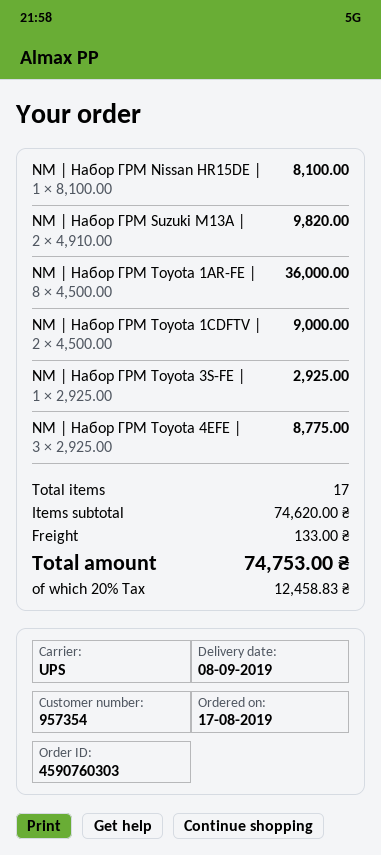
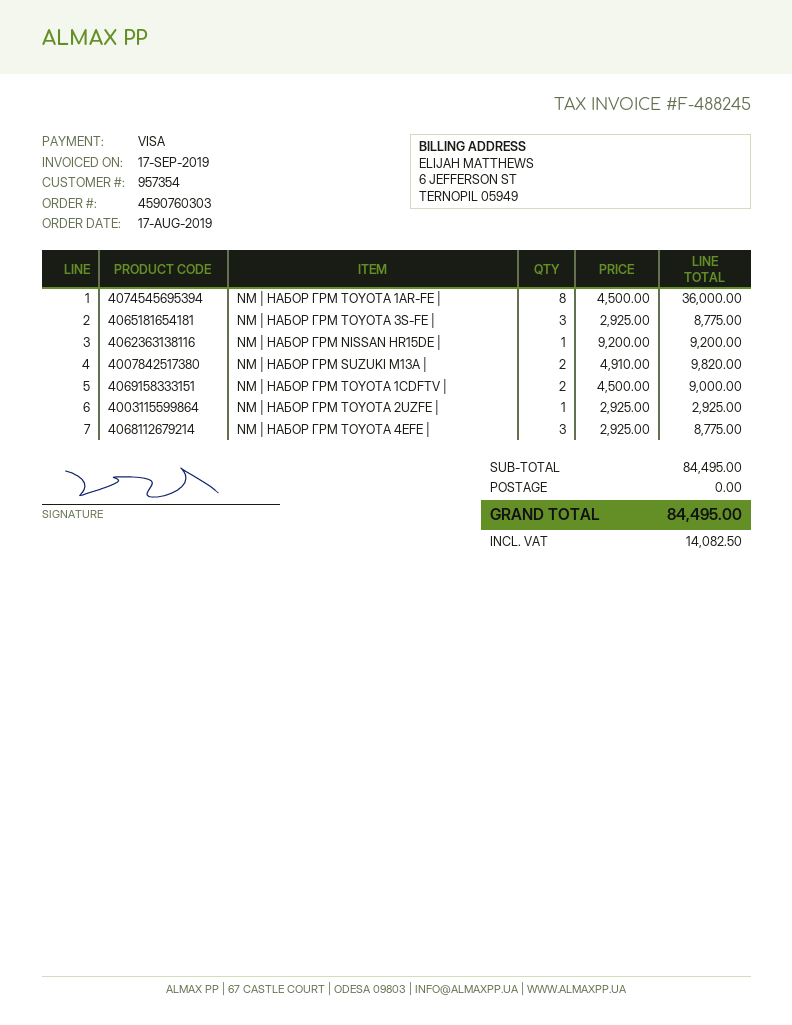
NM | Набор ГРМ Nissan HR15DE |: 1 x 8100.00 = 8100.00 -> 1 x 9200.00 = 9200.00
NM | Набор ГРМ Toyota 3S-FE |: 1 x 2925.00 = 2925.00 -> 3 x 2925.00 = 8775.00
NM | НАБОР ГРМ TOYOTA 2UZFE |: none -> 1 x 2925.00 = 2925.00
subtotal: 74620.00 -> 84495.00
shipping: 133.00 -> 0.00
tax: 12458.83 -> 14082.50
total: 74753.00 -> 84495.00

